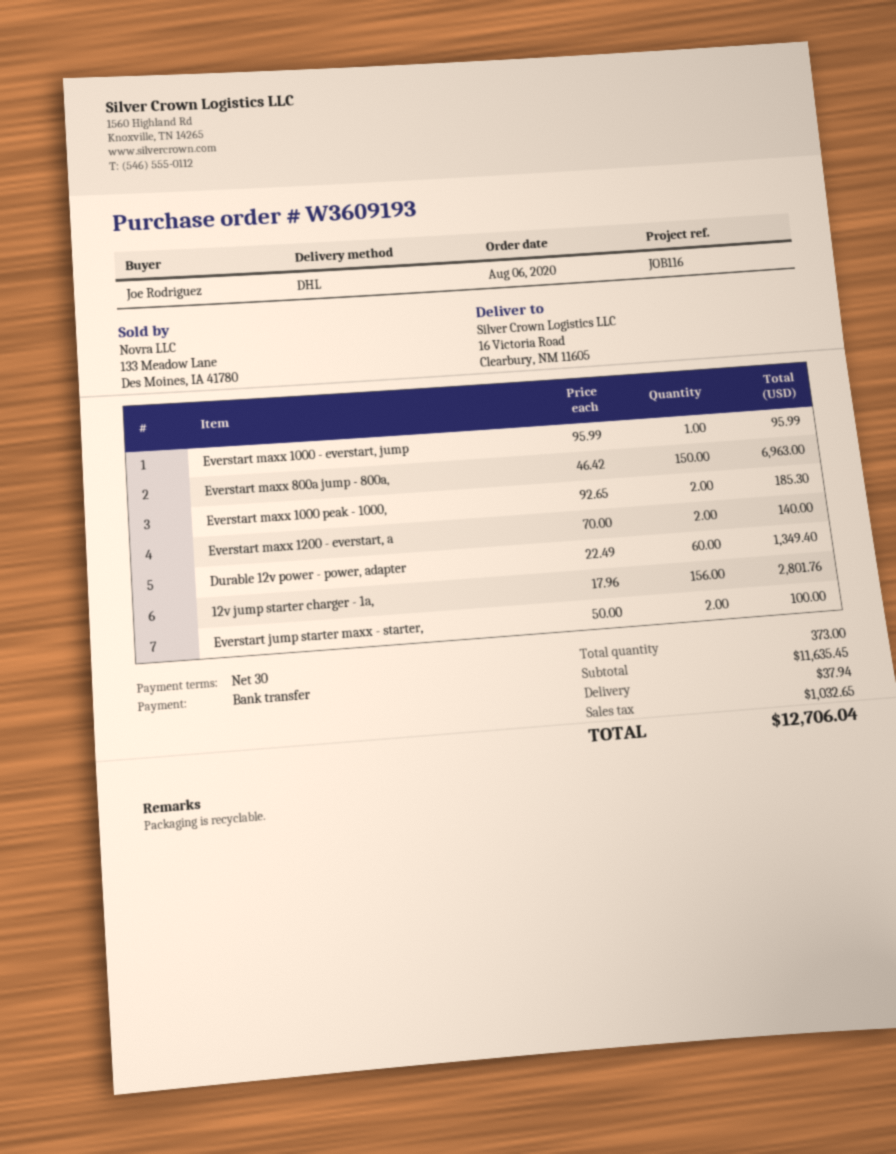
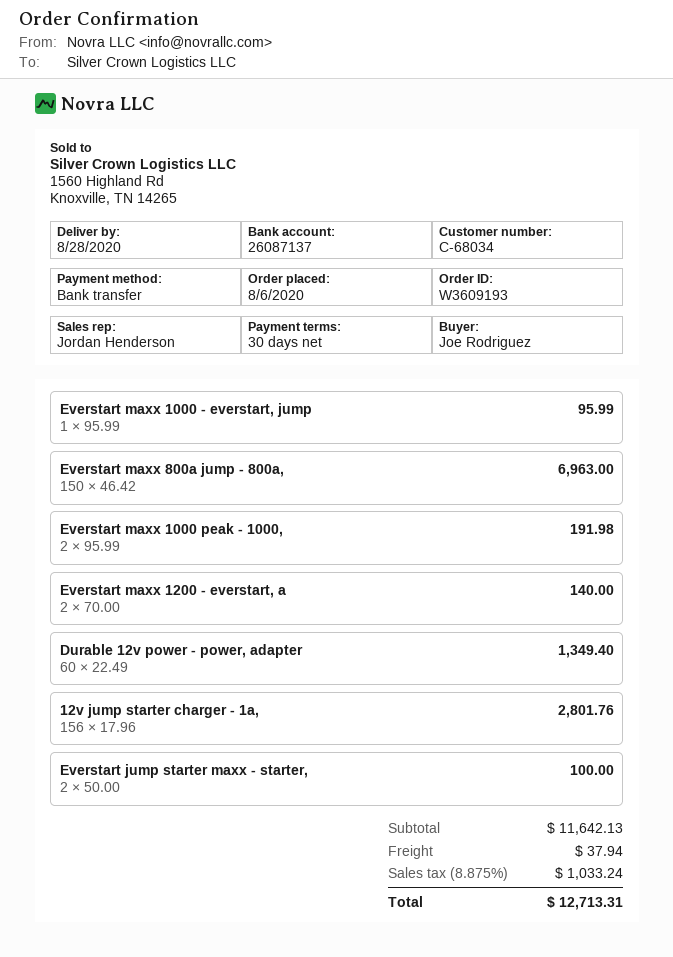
Everstart maxx 1000 peak - 1000,: 2 x 92.65 = 185.30 -> 2 x 95.99 = 191.98
subtotal: 11635.45 -> 11642.13
tax: 1032.65 -> 1033.24
total: 12706.04 -> 12713.31

